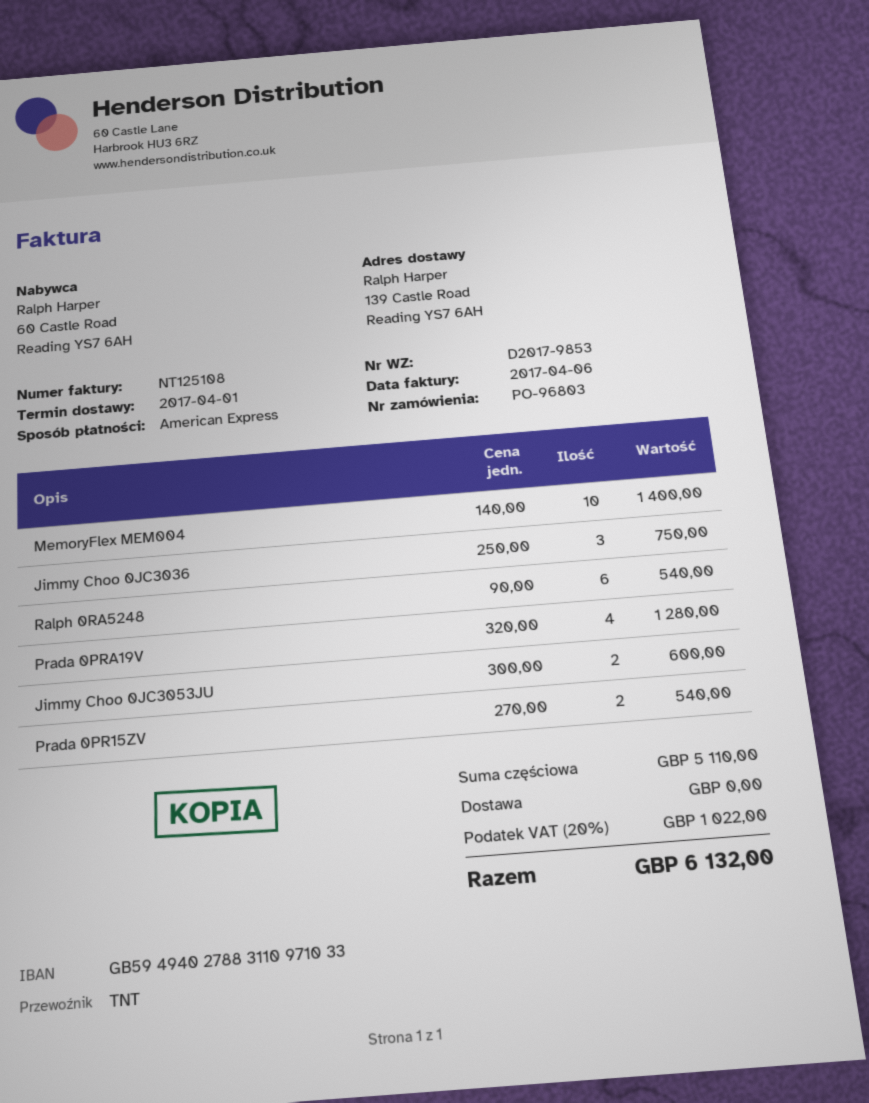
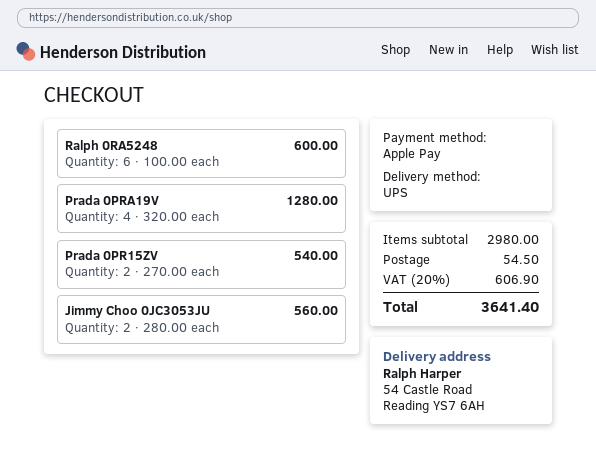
payment method: American Express -> Apple Pay
shipping method: TNT -> UPS
ship to: 139 Castle Road, Reading YS7 6AH -> 54 Castle Road, Reading YS7 6AH
MemoryFlex MEM004: 10 x 140.00 = 1400.00 -> none
Jimmy Choo 0JC3036: 3 x 250.00 = 750.00 -> none
Ralph 0RA5248: 6 x 90.00 = 540.00 -> 6 x 100.00 = 600.00
Jimmy Choo 0JC3053JU: 2 x 300.00 = 600.00 -> 2 x 280.00 = 560.00
subtotal: 5110.00 -> 2980.00
shipping: 0.00 -> 54.50
tax: 20% = 1022.00 -> 20% = 606.90
total: 6132.00 -> 3641.40

